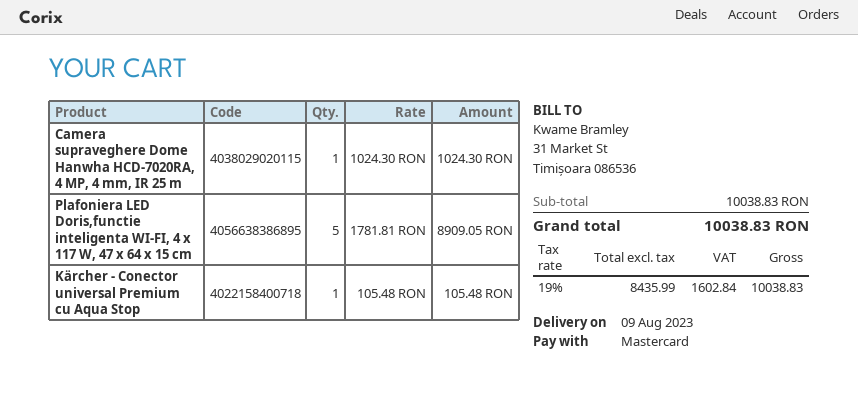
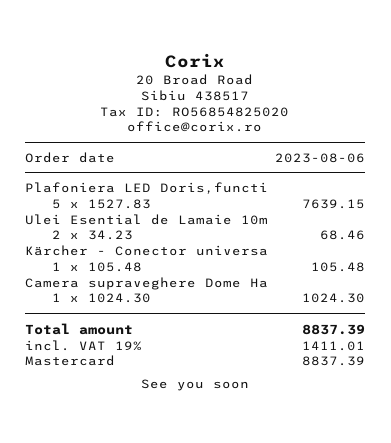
Plafoniera LED Doris,functie inteligenta WI-FI, 4 x 117 W, 47 x 64 x 15 cm: 5 x 1781.81 = 8909.05 -> 5 x 1527.83 = 7639.15
Ulei Esential de Lamaie 10m: none -> 2 x 34.23 = 68.46
tax: 19% = 1602.84 -> 19% = 1411.01
total: 10038.83 -> 8837.39

